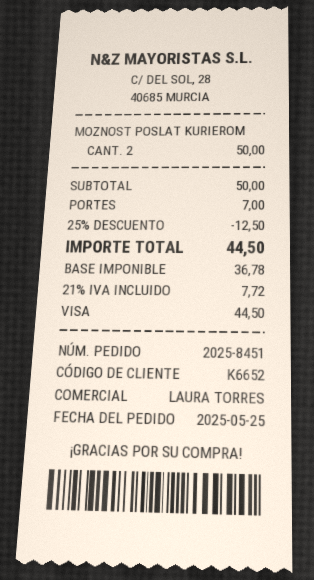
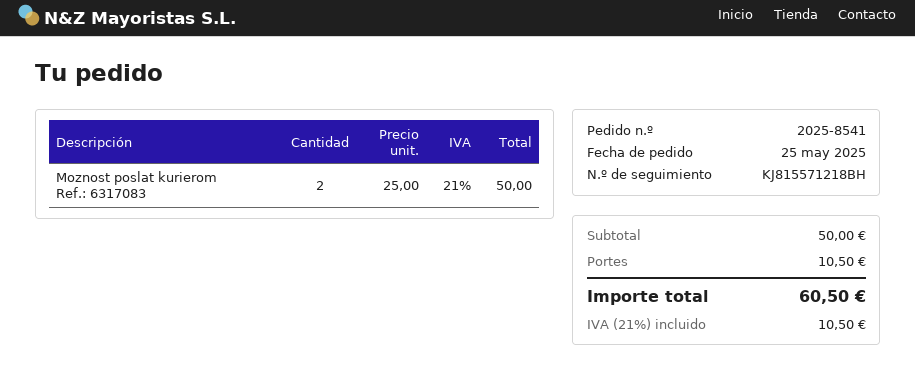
order number: 2025-8451 -> 2025-8541
discount: 25% = 12.50 -> none
shipping: 7.00 -> 10.50
tax: 21% = 7.72 -> 21% = 10.50
total: 44.50 -> 60.50

